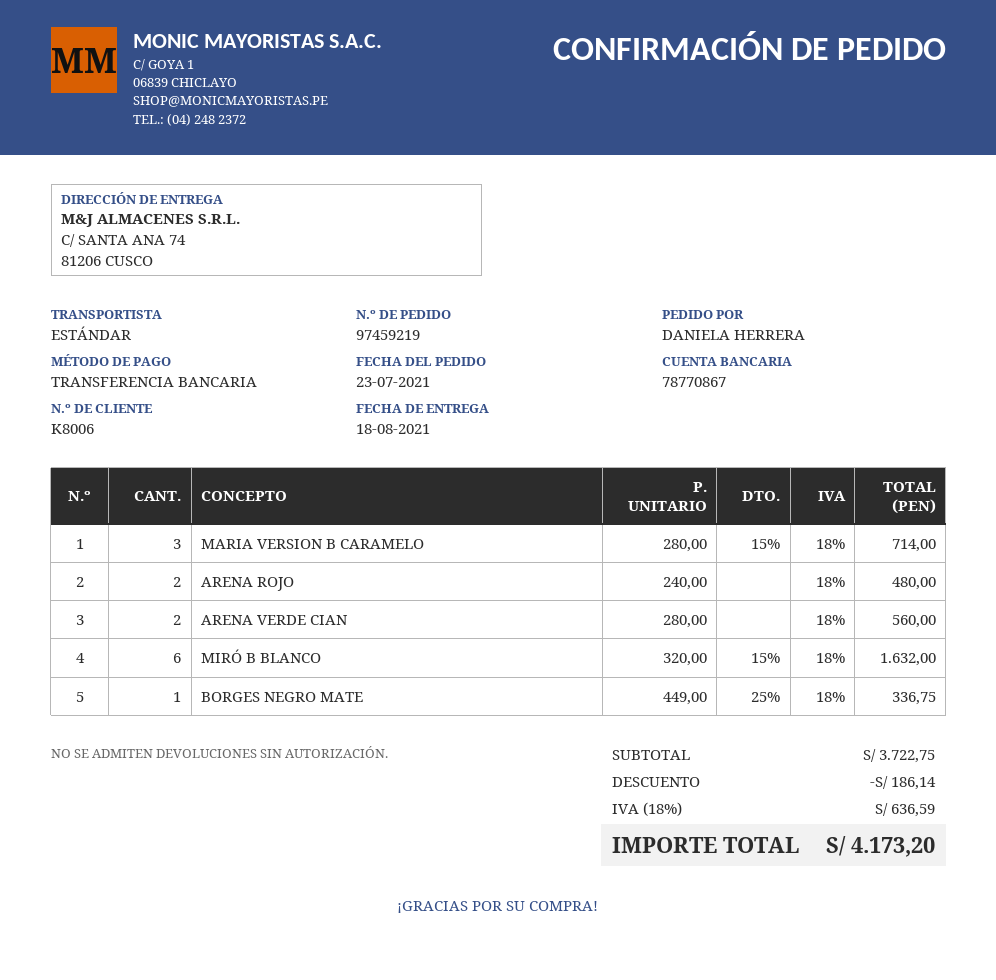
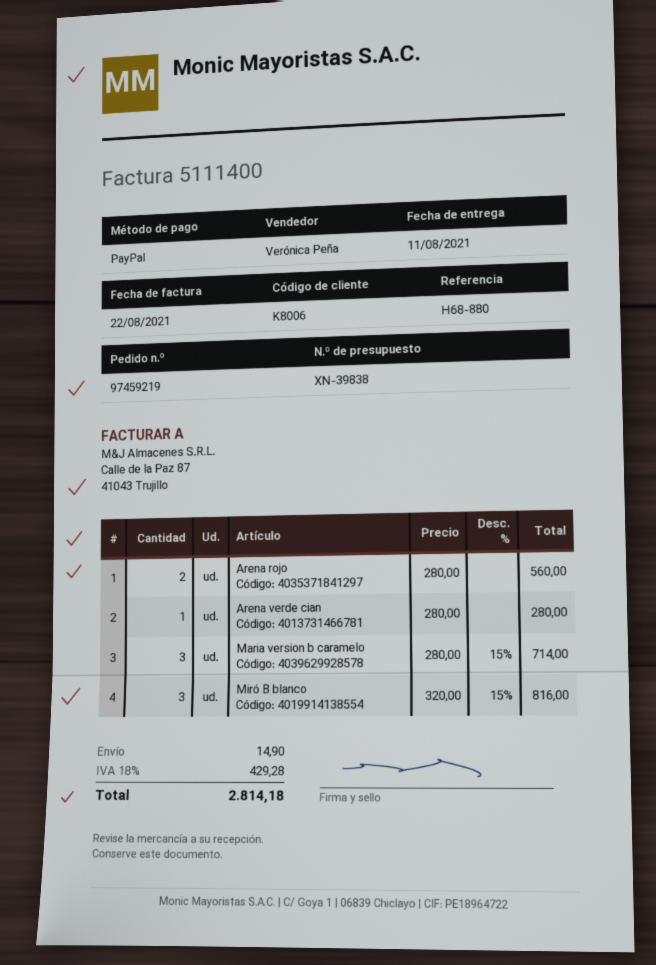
delivery date: 2021-08-18 -> 2021-08-11
payment method: bank transfer -> PayPal
ARENA ROJO: 2 x 240.00 = 480.00 -> 2 x 280.00 = 560.00
ARENA VERDE CIAN: 2 x 280.00 = 560.00 -> 1 x 280.00 = 280.00
MIRÓ B BLANCO: 6 x 320.00 - 15% = 1632.00 -> 3 x 320.00 - 15% = 816.00
BORGES NEGRO MATE: 1 x 449.00 - 25% = 336.75 -> none
discount: 186.14 -> none
shipping: none -> 14.90
tax: 18% = 636.59 -> 18% = 429.28
total: 4173.20 -> 2814.18

